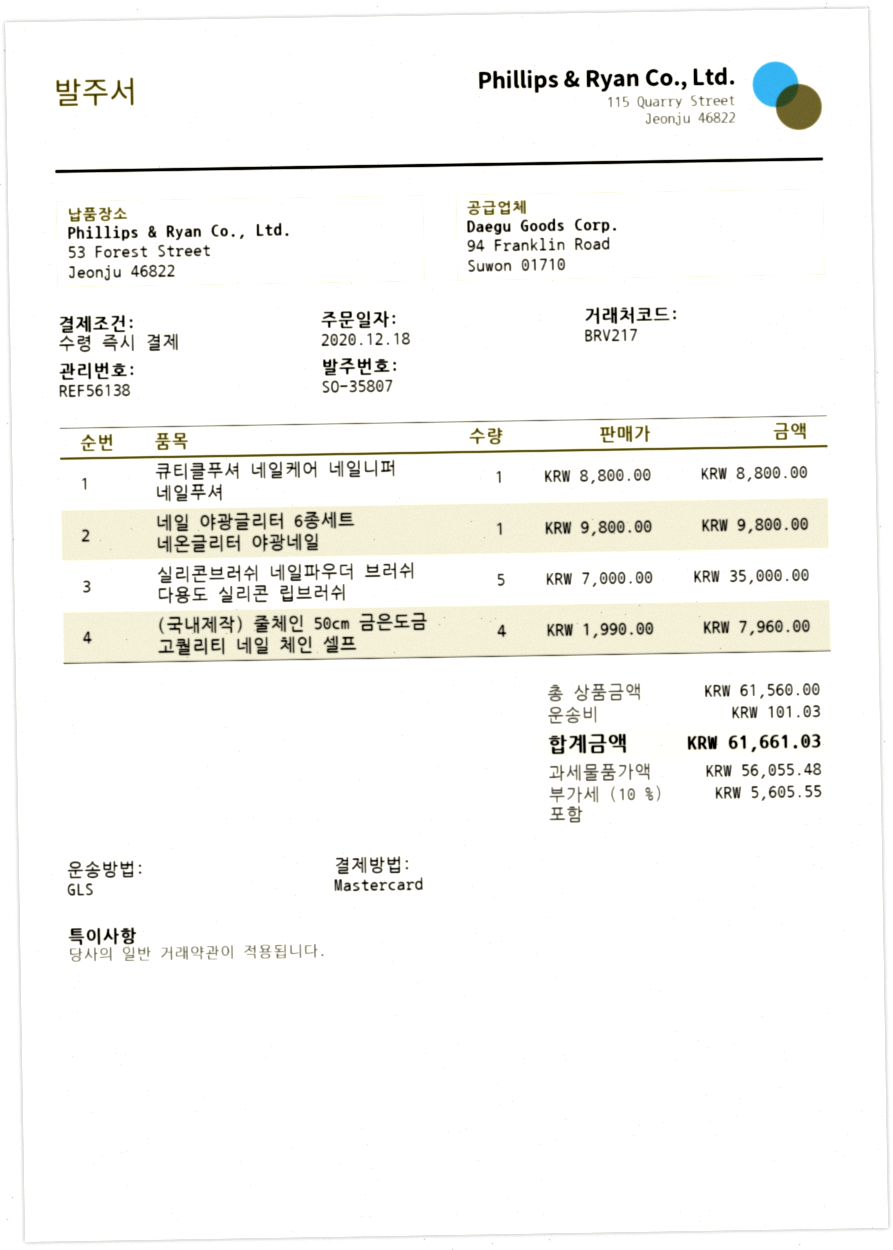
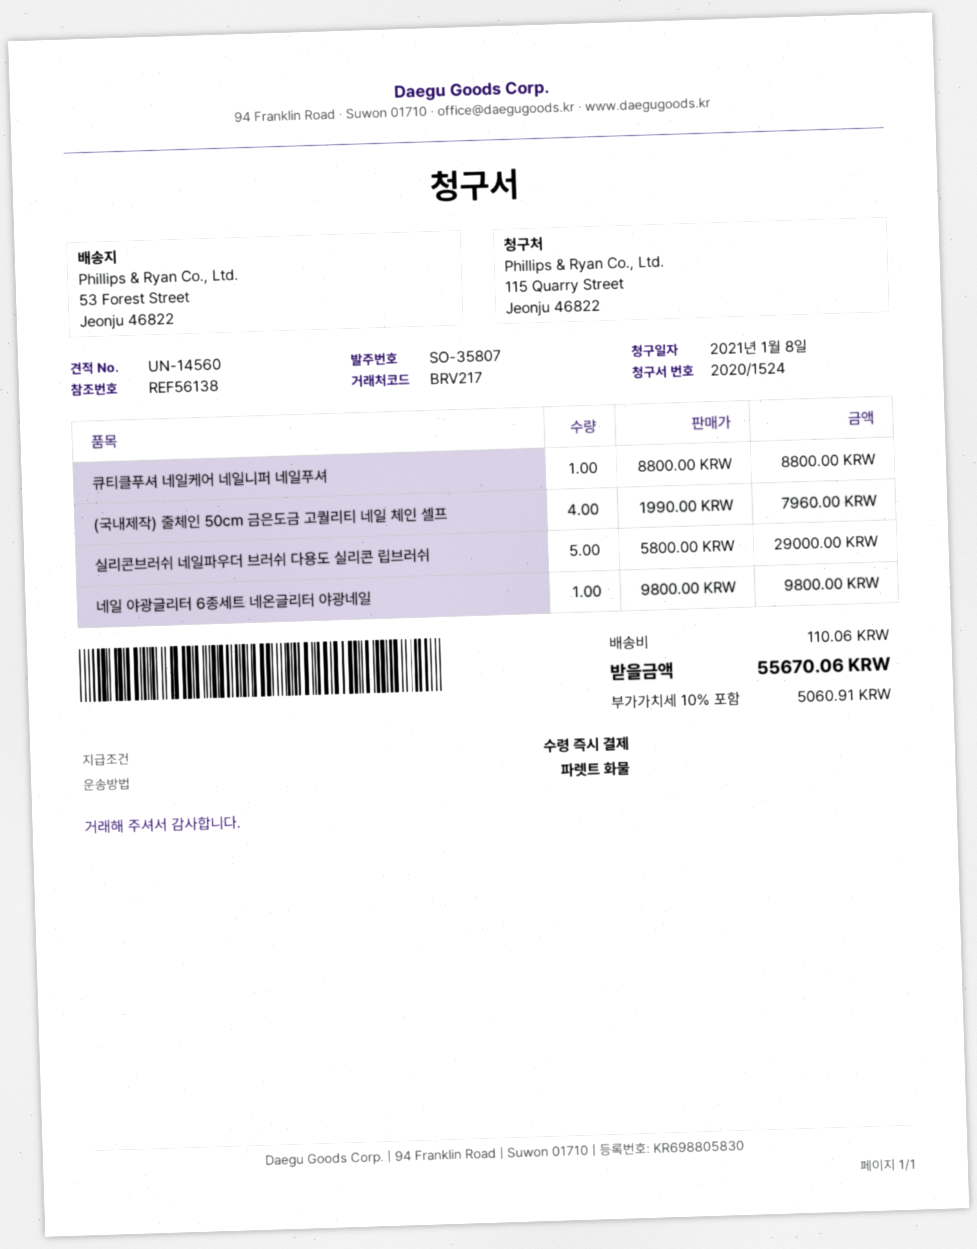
shipping method: GLS -> pallet freight
실리콘브러쉬 네일파우더 브러쉬 다용도 실리콘 립브러쉬: 5 x 7000.00 = 35000.00 -> 5 x 5800.00 = 29000.00
shipping: 101.03 -> 110.06
tax: 10% = 5605.55 -> 10% = 5060.91
total: 61661.03 -> 55670.06

